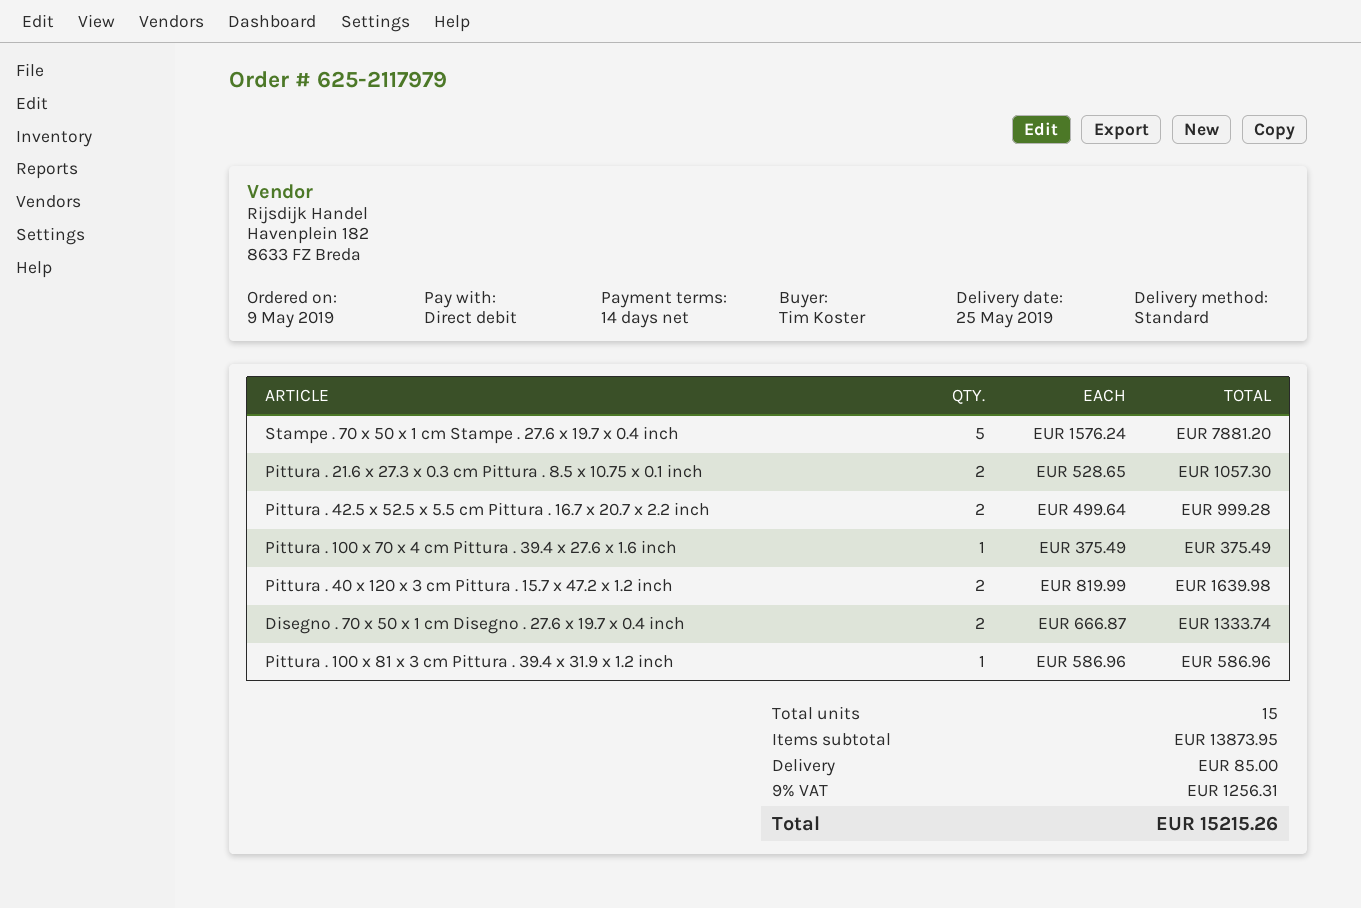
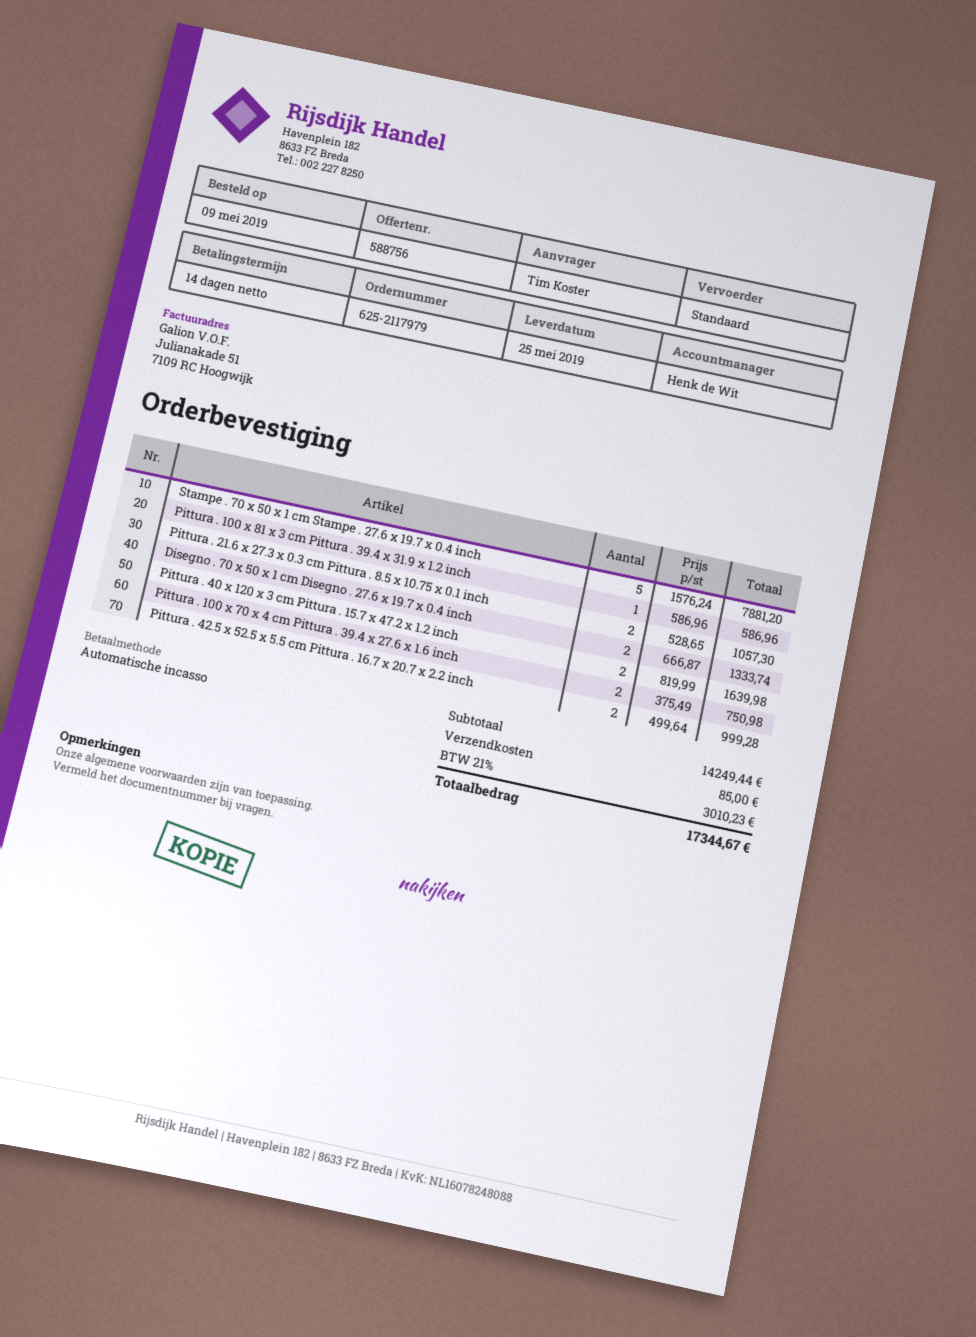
Pittura . 100 x 70 x 4 cm Pittura . 39.4 x 27.6 x 1.6 inch: 1 x 375.49 = 375.49 -> 2 x 375.49 = 750.98
subtotal: 13873.95 -> 14249.44
tax: 9% = 1256.31 -> 21% = 3010.23
total: 15215.26 -> 17344.67

